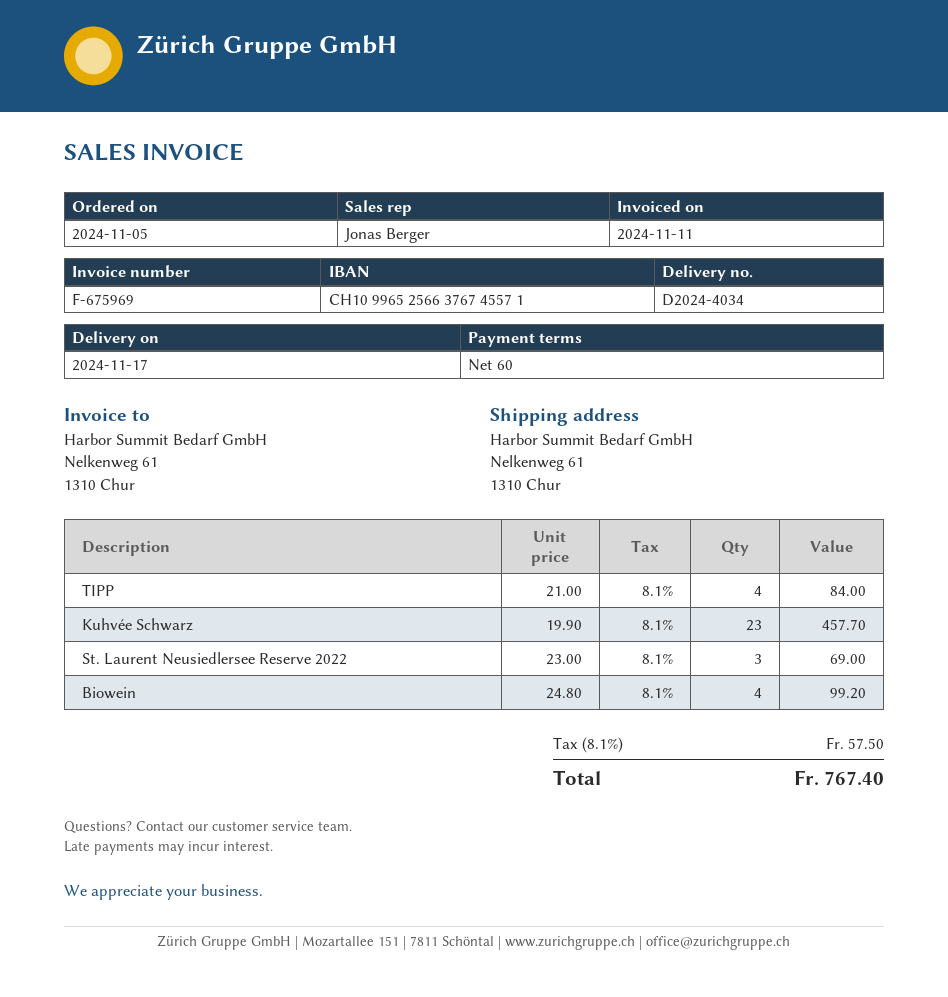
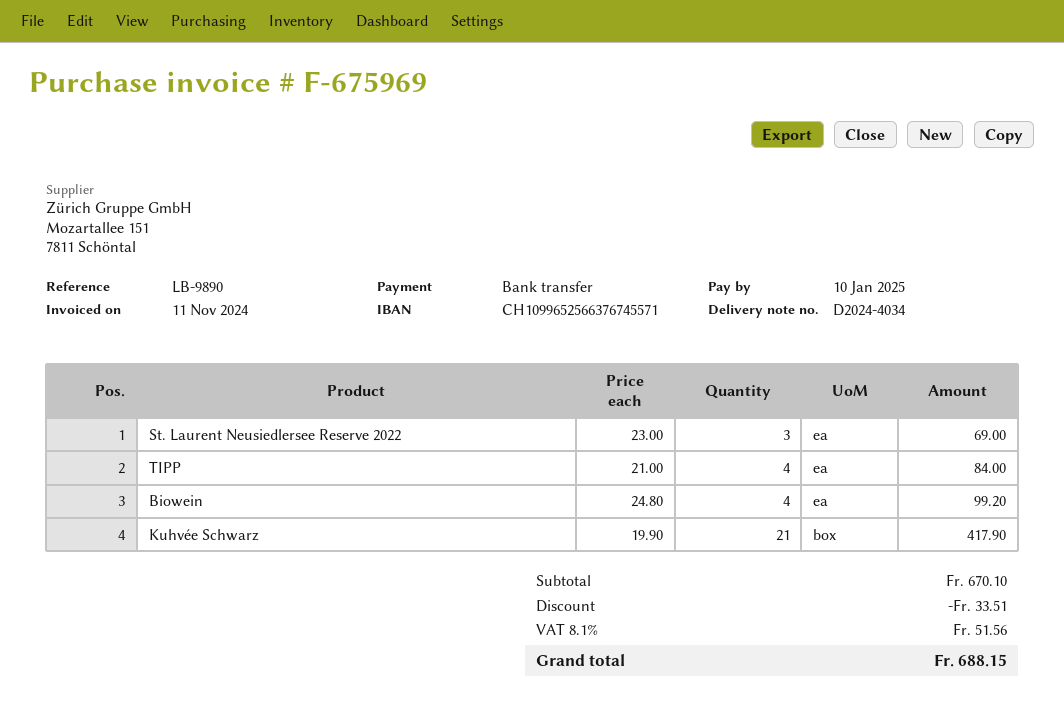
Kuhvée Schwarz: 23 x 19.90 = 457.70 -> 21 x 19.90 = 417.90
discount: none -> 33.51
tax: 8.1% = 57.50 -> 8.1% = 51.56
total: 767.40 -> 688.15

